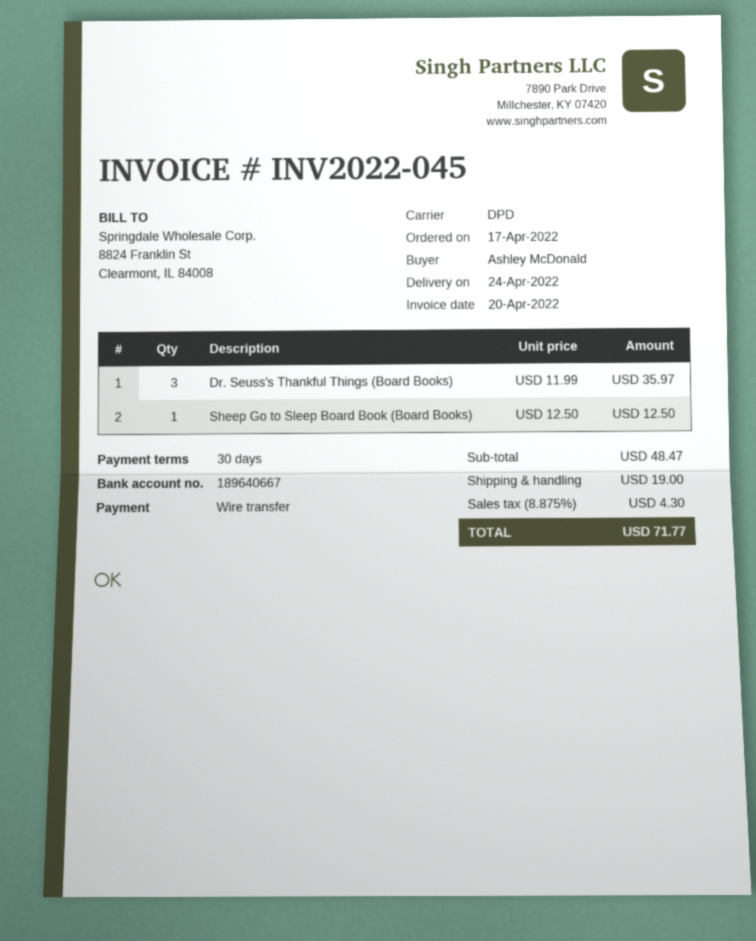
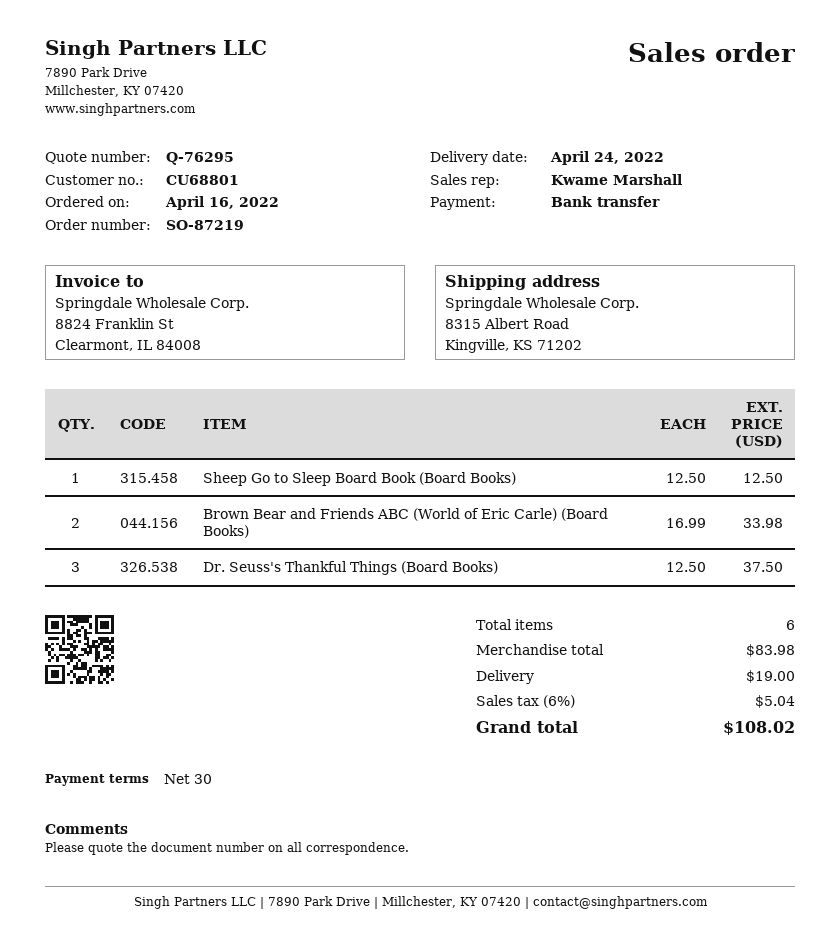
order date: 2022-04-17 -> 2022-04-16
Dr. Seuss's Thankful Things (Board Books): 3 x 11.99 = 35.97 -> 3 x 12.50 = 37.50
Brown Bear and Friends ABC (World of Eric Carle) (Board Books): none -> 2 x 16.99 = 33.98
subtotal: 48.47 -> 83.98
tax: 8.875% = 4.30 -> 6% = 5.04
total: 71.77 -> 108.02

